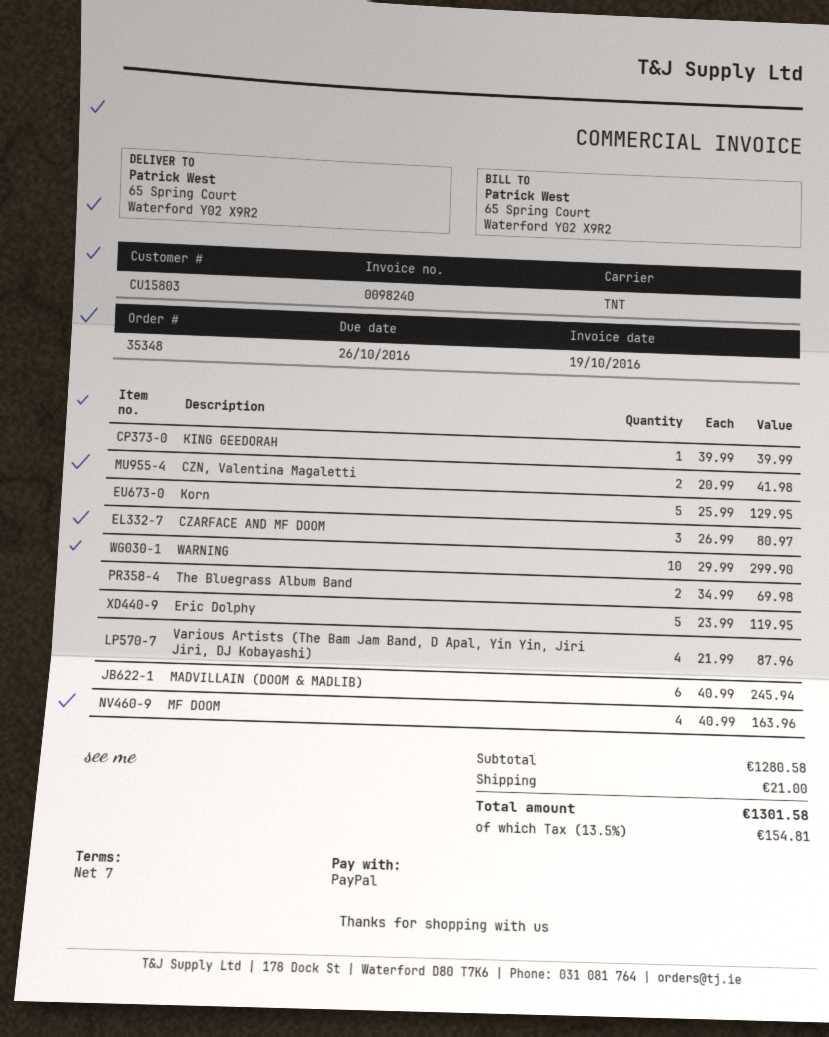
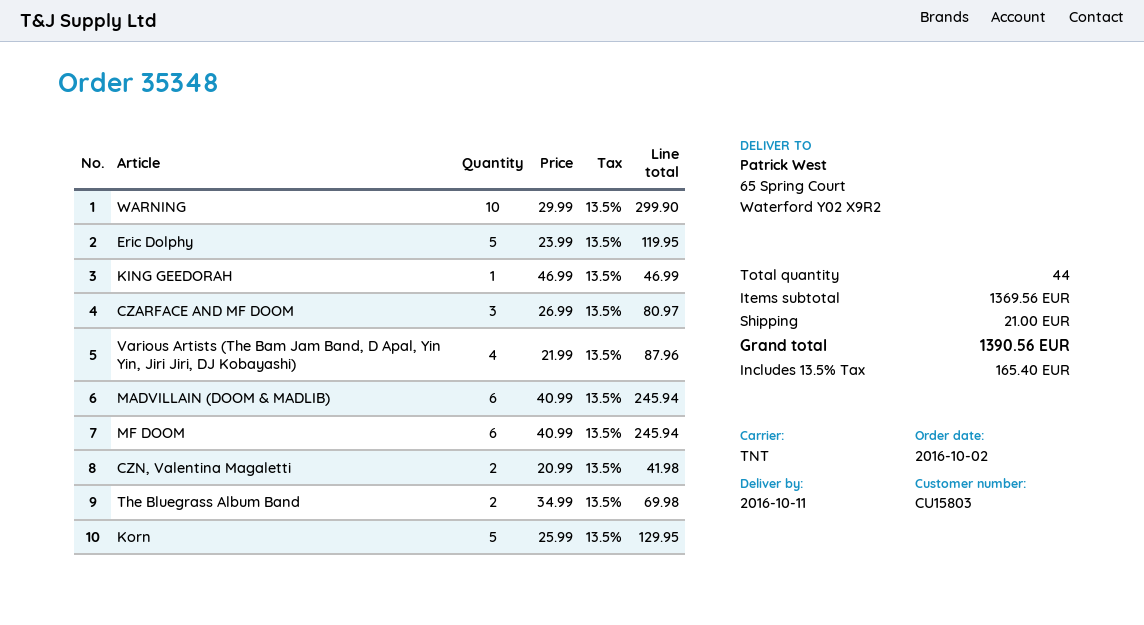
KING GEEDORAH: 1 x 39.99 = 39.99 -> 1 x 46.99 = 46.99
MF DOOM: 4 x 40.99 = 163.96 -> 6 x 40.99 = 245.94
subtotal: 1280.58 -> 1369.56
tax: 13.5% = 154.81 -> 13.5% = 165.40
total: 1301.58 -> 1390.56

